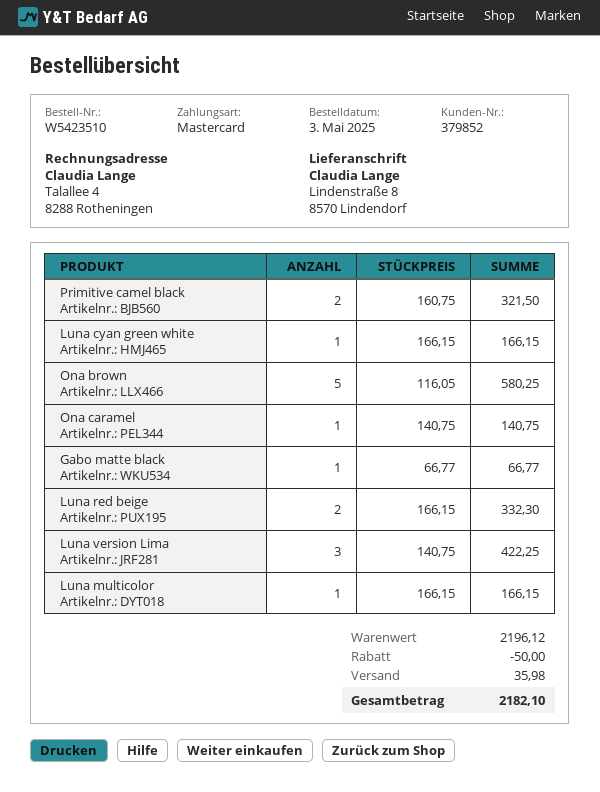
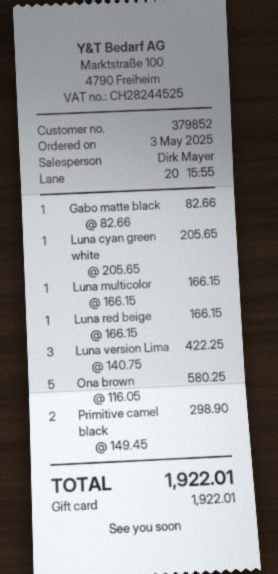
payment method: Mastercard -> gift card
Primitive camel black: 2 x 160.75 = 321.50 -> 2 x 149.45 = 298.90
Luna cyan green white: 1 x 166.15 = 166.15 -> 1 x 205.65 = 205.65
Ona caramel: 1 x 140.75 = 140.75 -> none
Gabo matte black: 1 x 66.77 = 66.77 -> 1 x 82.66 = 82.66
Luna red beige: 2 x 166.15 = 332.30 -> 1 x 166.15 = 166.15
discount: 50.00 -> none
shipping: 35.98 -> none
total: 2182.10 -> 1922.01

